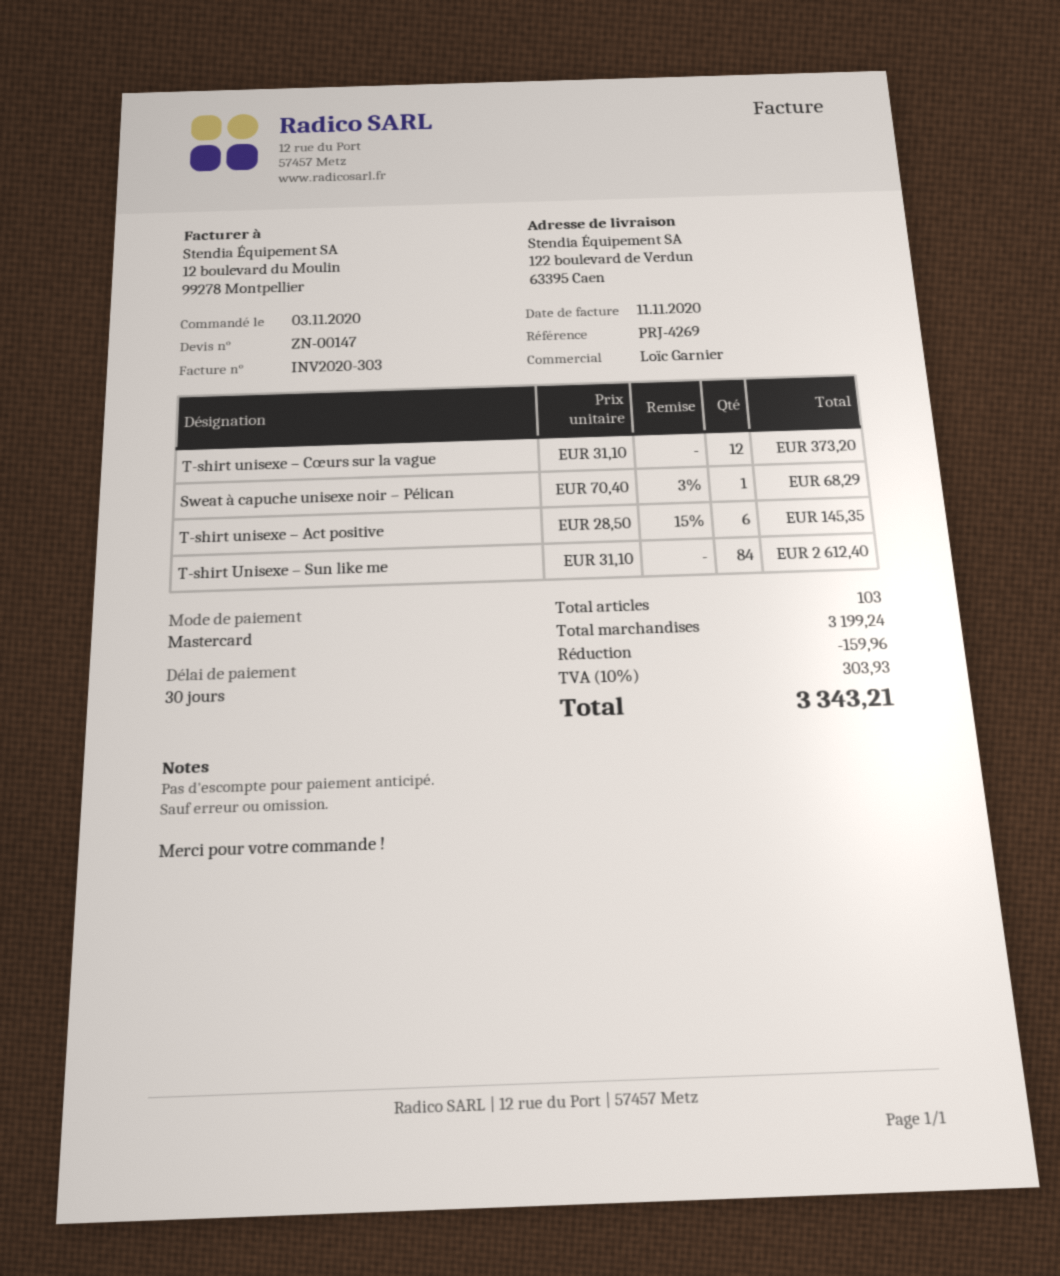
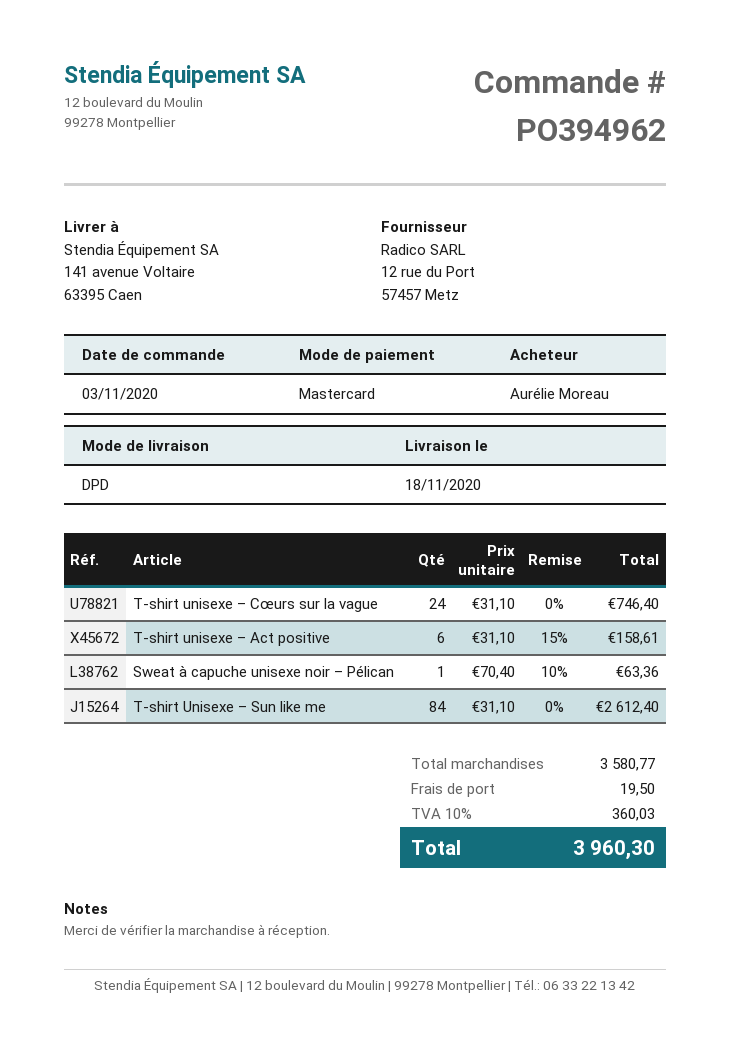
ship to: 122 boulevard de Verdun, 63395 Caen -> 141 avenue Voltaire, 63395 Caen
T-shirt unisexe – Cœurs sur la vague: 12 x 31.10 = 373.20 -> 24 x 31.10 = 746.40
Sweat à capuche unisexe noir – Pélican: 1 x 70.40 - 3% = 68.29 -> 1 x 70.40 - 10% = 63.36
T-shirt unisexe – Act positive: 6 x 28.50 - 15% = 145.35 -> 6 x 31.10 - 15% = 158.61
subtotal: 3199.24 -> 3580.77
discount: 159.96 -> none
shipping: none -> 19.50
tax: 10% = 303.93 -> 10% = 360.03
total: 3343.21 -> 3960.30

